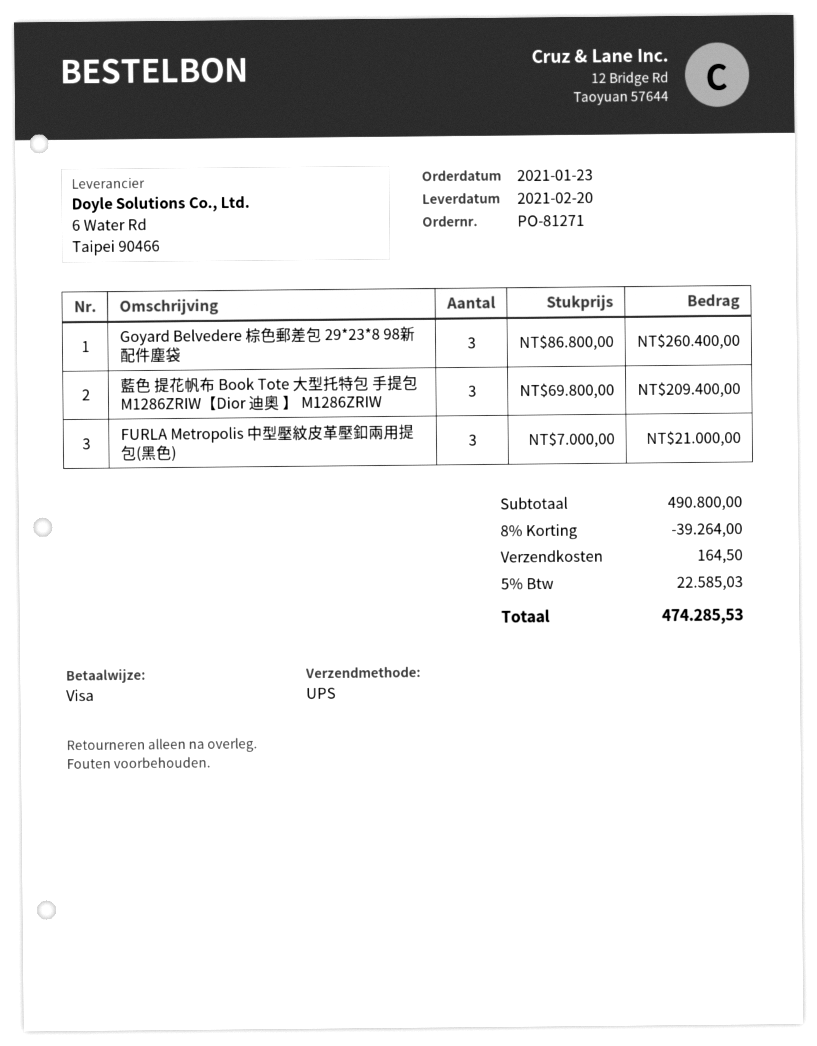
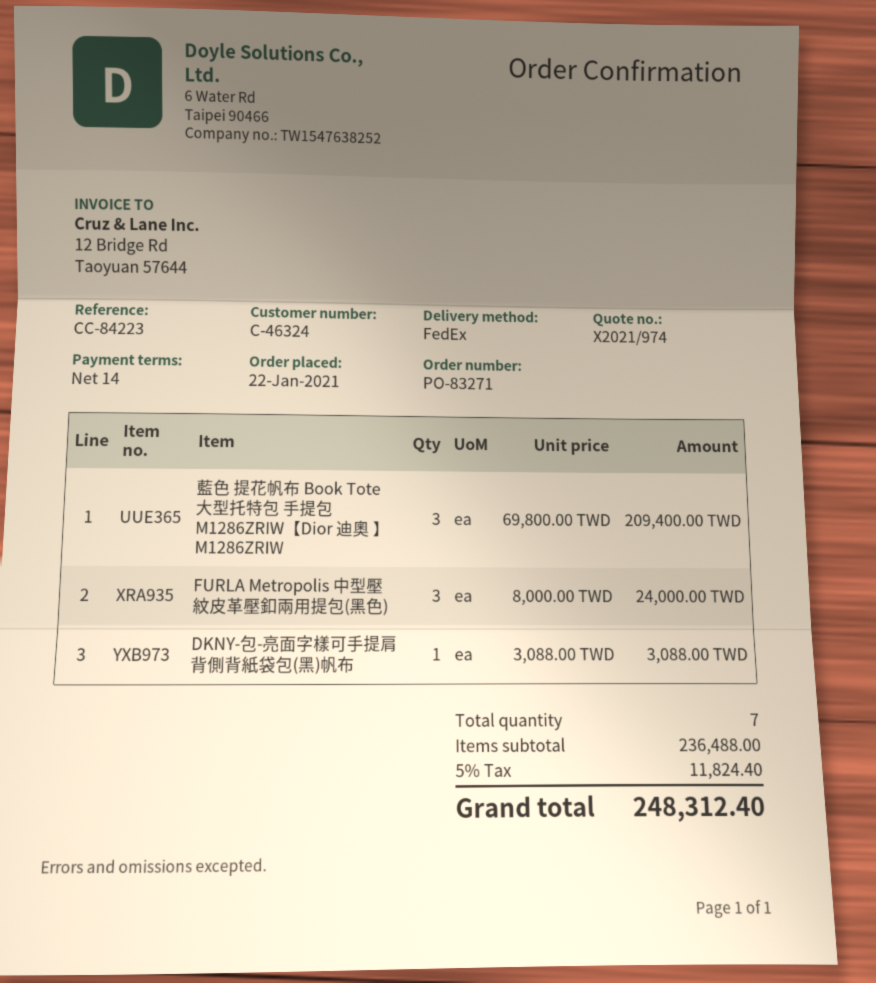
order number: PO-81271 -> PO-83271
order date: 2021-01-23 -> 2021-01-22
shipping method: UPS -> FedEx
Goyard Belvedere 棕色郵差包 29*23*8 98新配件塵袋: 3 x 86800.00 = 260400.00 -> none
FURLA Metropolis 中型壓紋皮革壓釦兩用提包(黑色): 3 x 7000.00 = 21000.00 -> 3 x 8000.00 = 24000.00
DKNY-包-亮面字樣可手提肩背側背紙袋包(黑)帆布: none -> 1 x 3088.00 = 3088.00
subtotal: 490800.00 -> 236488.00
discount: 8% = 39264.00 -> none
shipping: 164.50 -> none
tax: 5% = 22585.03 -> 5% = 11824.40
total: 474285.53 -> 248312.40

